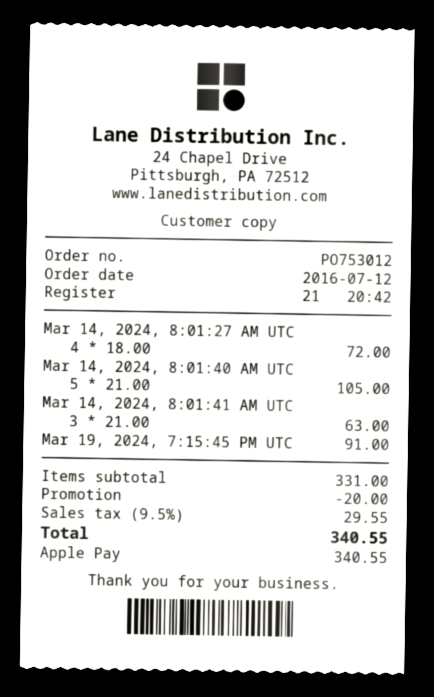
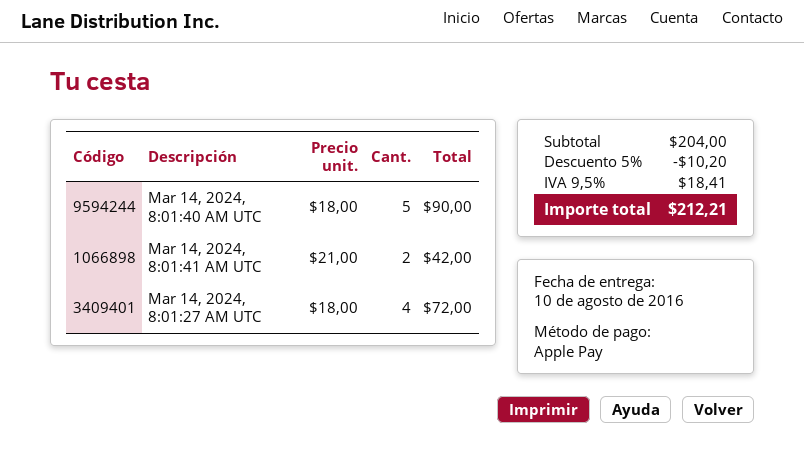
Mar 14, 2024, 8:01:40 AM UTC: 5 x 21.00 = 105.00 -> 5 x 18.00 = 90.00
Mar 14, 2024, 8:01:41 AM UTC: 3 x 21.00 = 63.00 -> 2 x 21.00 = 42.00
Mar 19, 2024, 7:15:45 PM UTC: 1 x 91.00 = 91.00 -> none
subtotal: 331.00 -> 204.00
discount: 20.00 -> 10.20
tax: 9.5% = 29.55 -> 9.5% = 18.41
total: 340.55 -> 212.21

